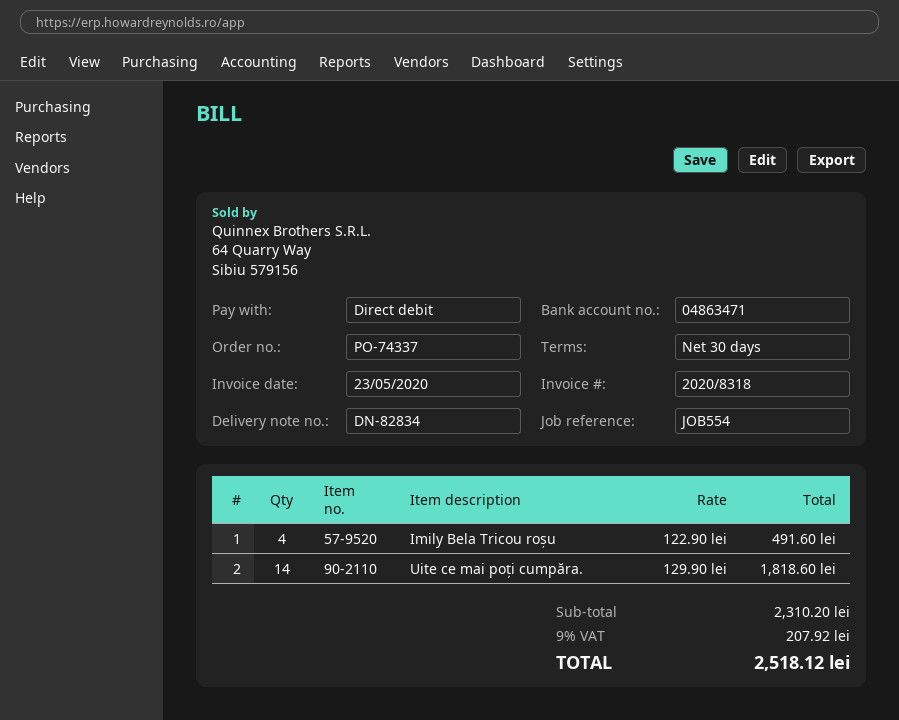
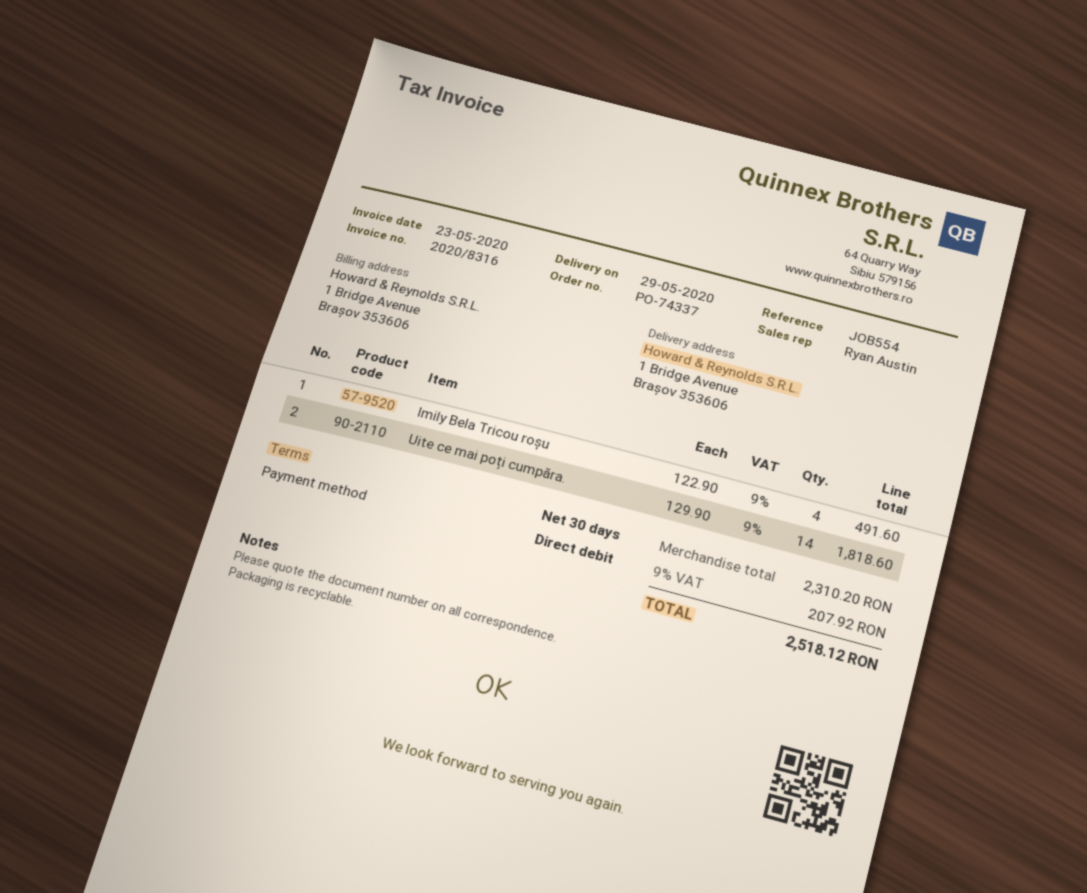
invoice number: 2020/8318 -> 2020/8316

